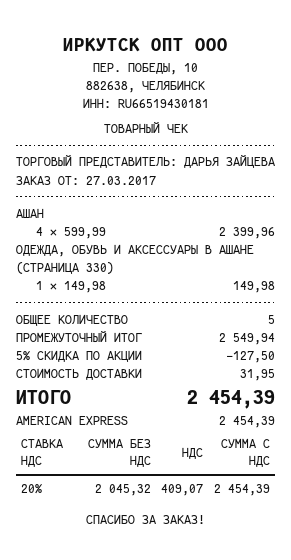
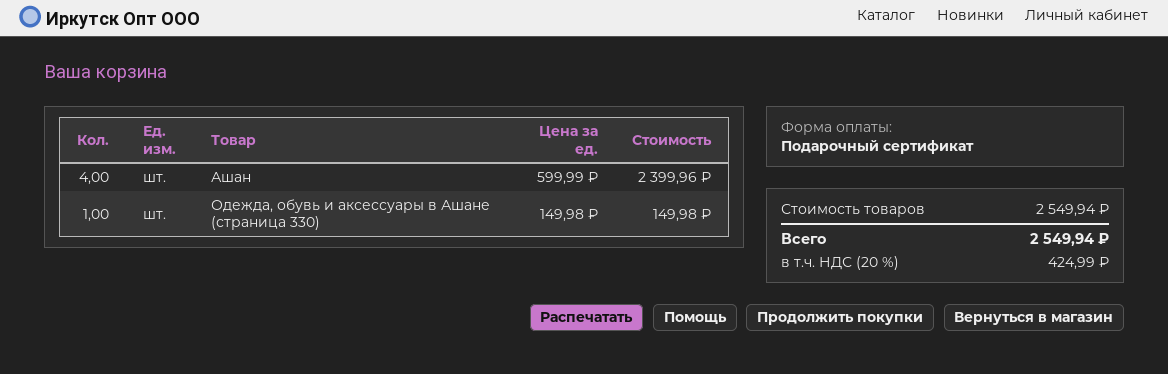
payment method: American Express -> gift card
discount: 5% = 127.50 -> none
shipping: 31.95 -> none
tax: 20% = 409.07 -> 20% = 424.99
total: 2454.39 -> 2549.94

